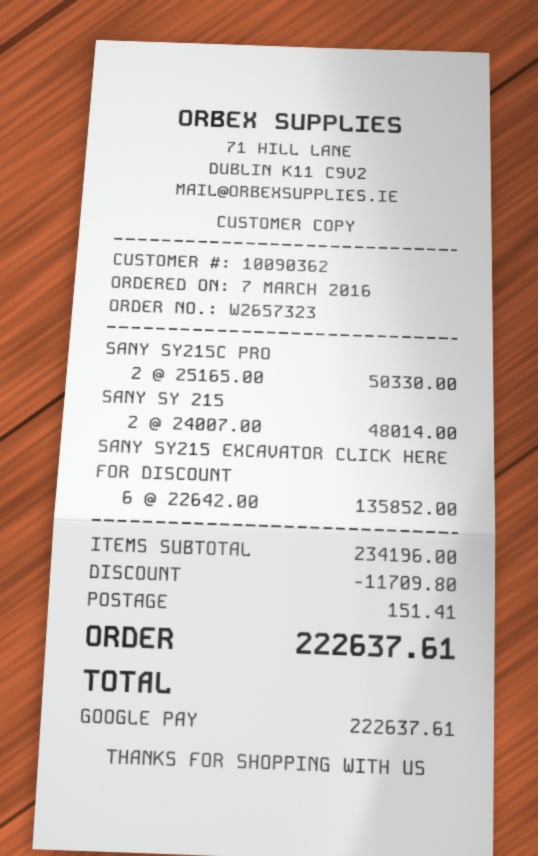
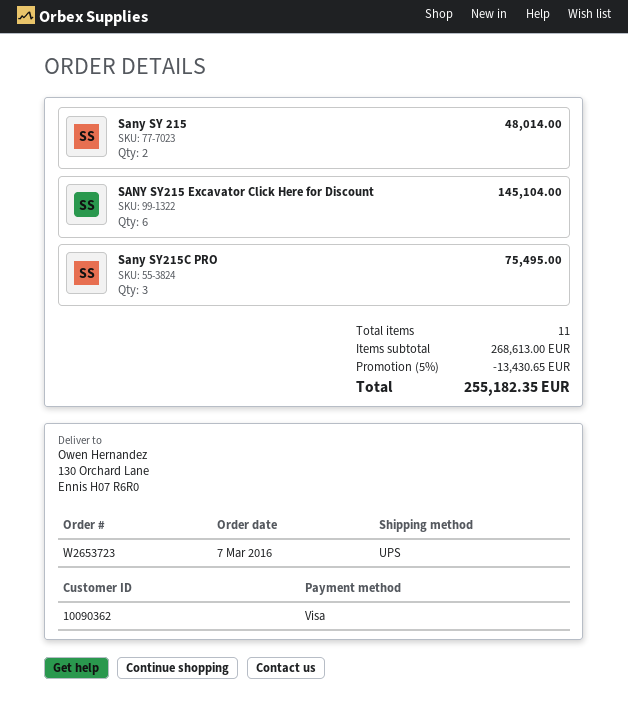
order number: W2657323 -> W2653723
payment method: Google Pay -> Visa
SANY SY215C PRO: 2 for 50330.00 -> 3 for 75495.00
SANY SY215 EXCAVATOR CLICK HERE FOR DISCOUNT: 6 for 135852.00 -> 6 for 145104.00
subtotal: 234196.00 -> 268613.00
discount: 11709.80 -> 13430.65
shipping: 151.41 -> none
total: 222637.61 -> 255182.35

